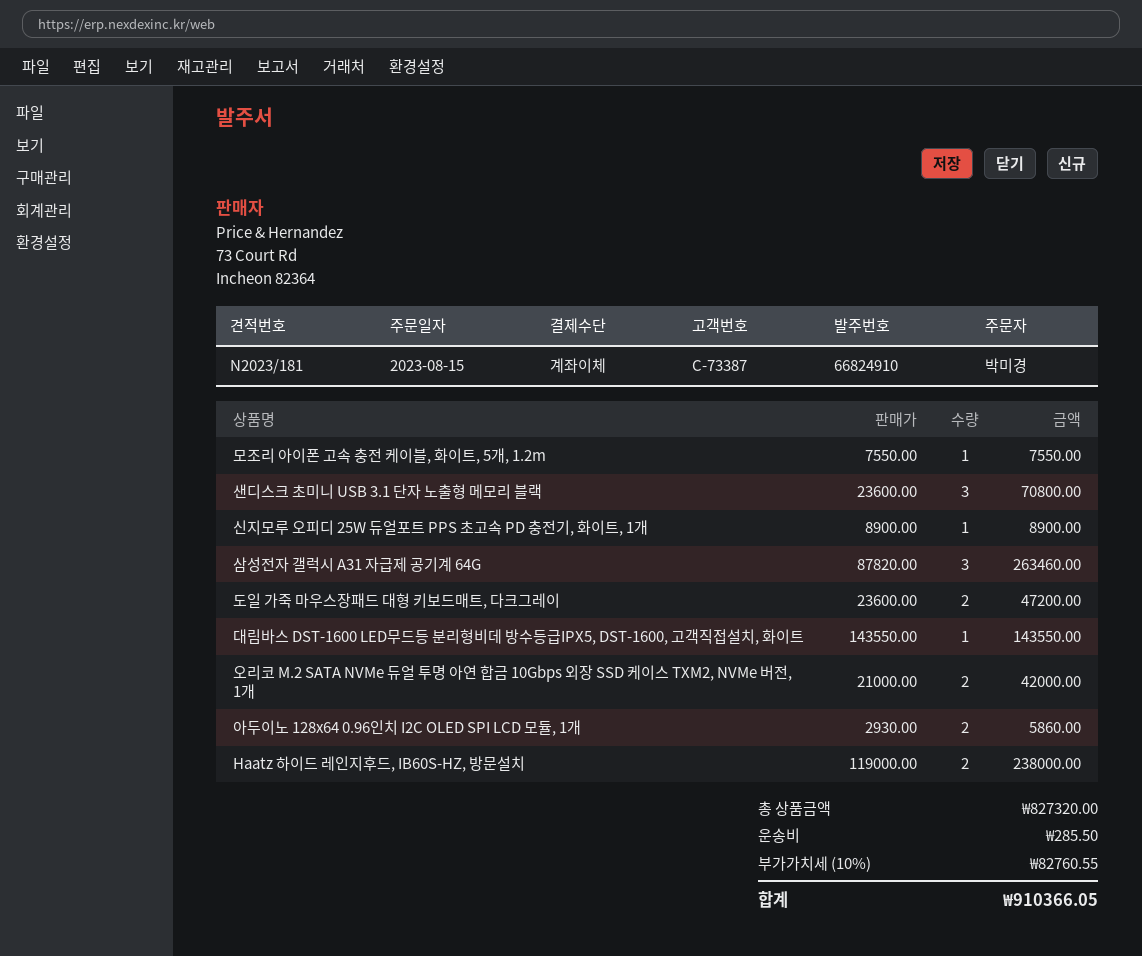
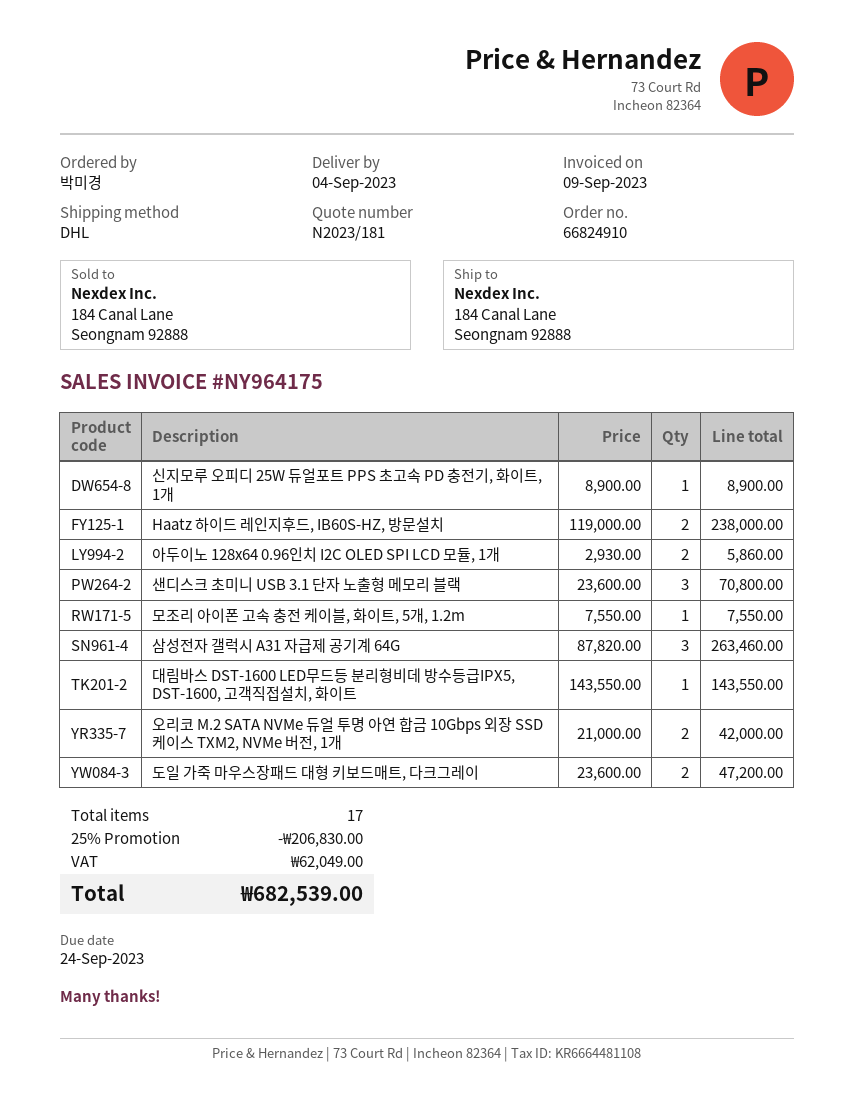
discount: none -> 25% = 206830.00
shipping: 285.50 -> none
tax: 82760.55 -> 62049.00
total: 910366.05 -> 682539.00

